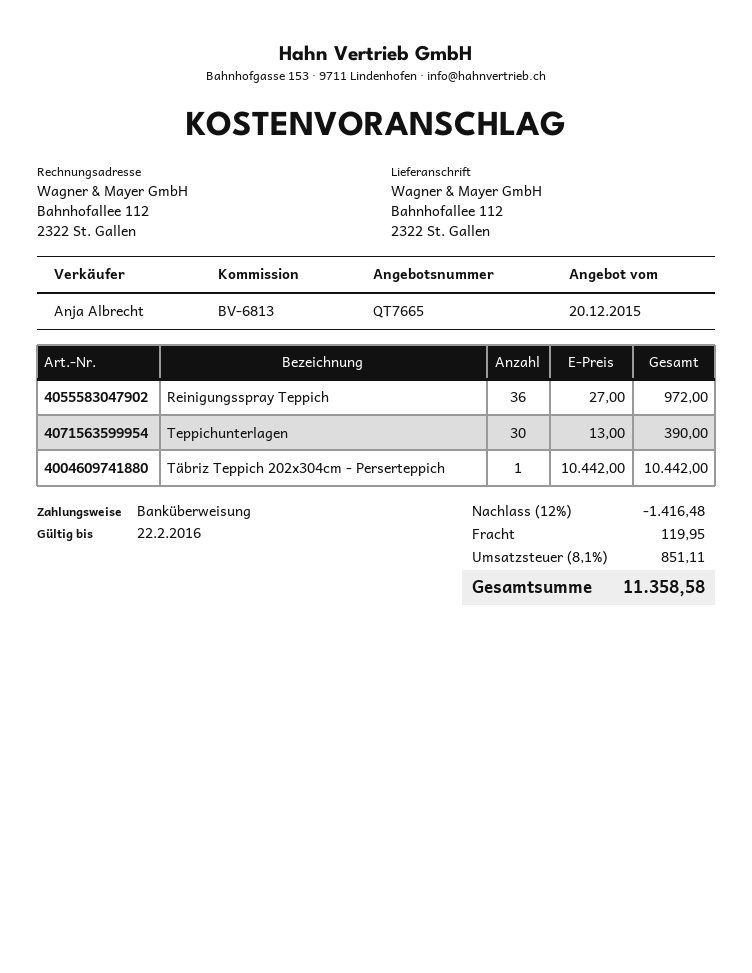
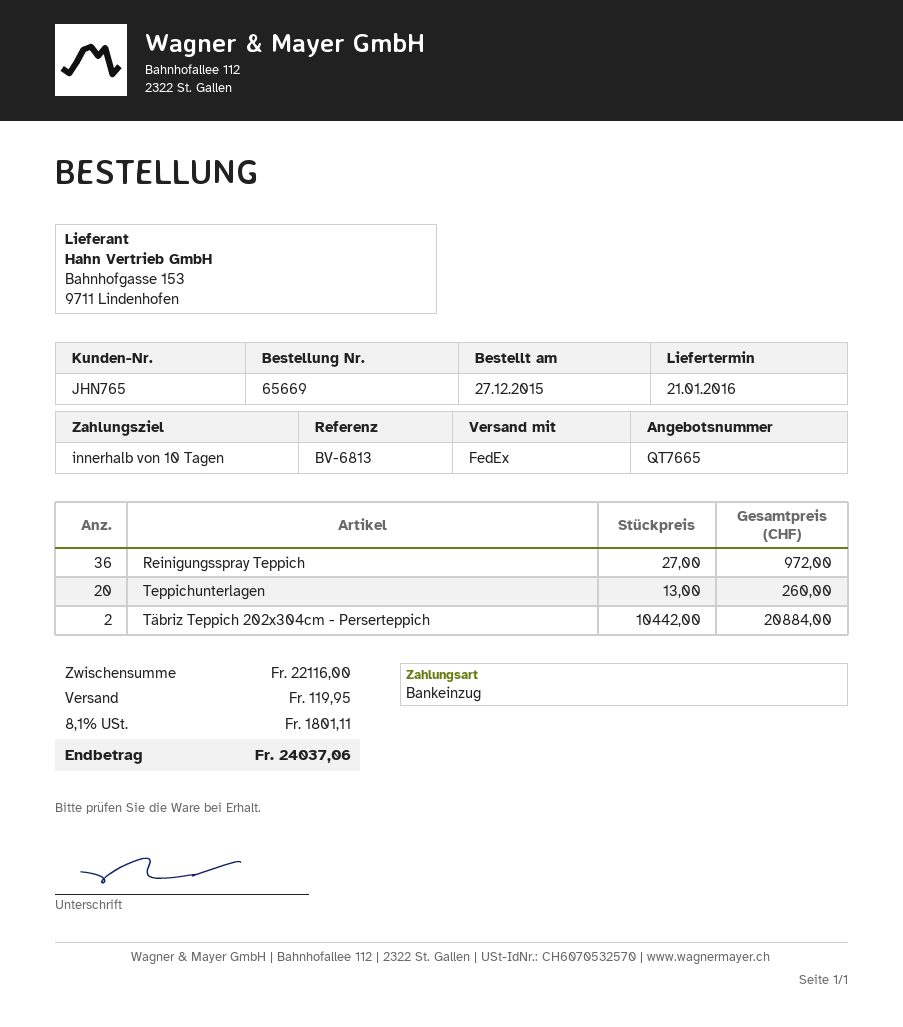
payment method: bank transfer -> direct debit
Teppichunterlagen: 30 x 13.00 = 390.00 -> 20 x 13.00 = 260.00
Täbriz Teppich 202x304cm - Perserteppich: 1 x 10442.00 = 10442.00 -> 2 x 10442.00 = 20884.00
discount: 12% = 1416.48 -> none
tax: 8.1% = 851.11 -> 8.1% = 1801.11
total: 11358.58 -> 24037.06

